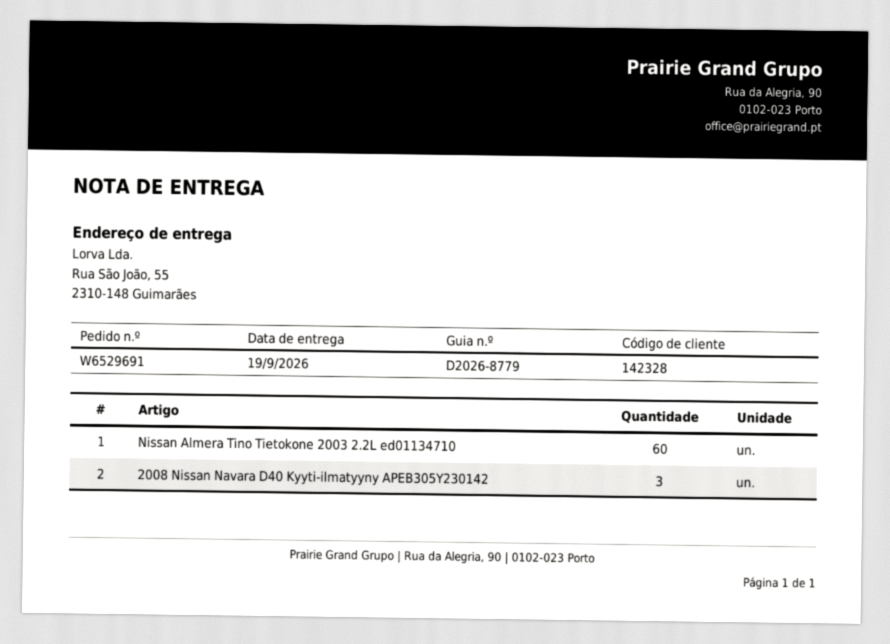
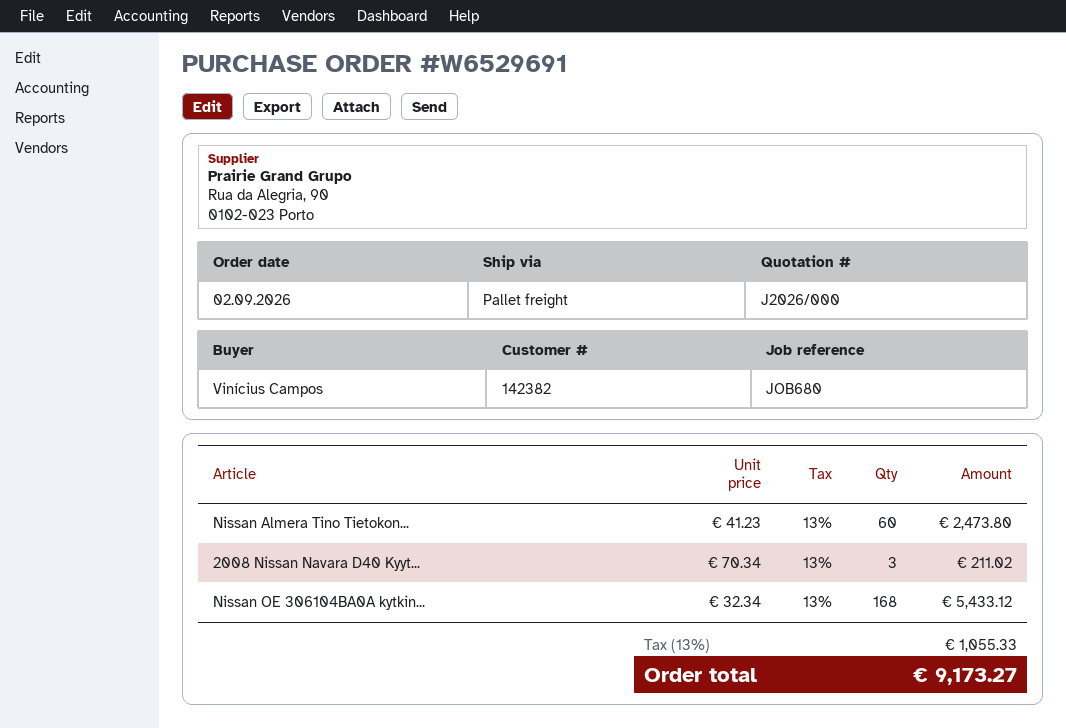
customer number: 142328 -> 142382
Nissan OE 306104BA0A kytkin...: none -> 168

